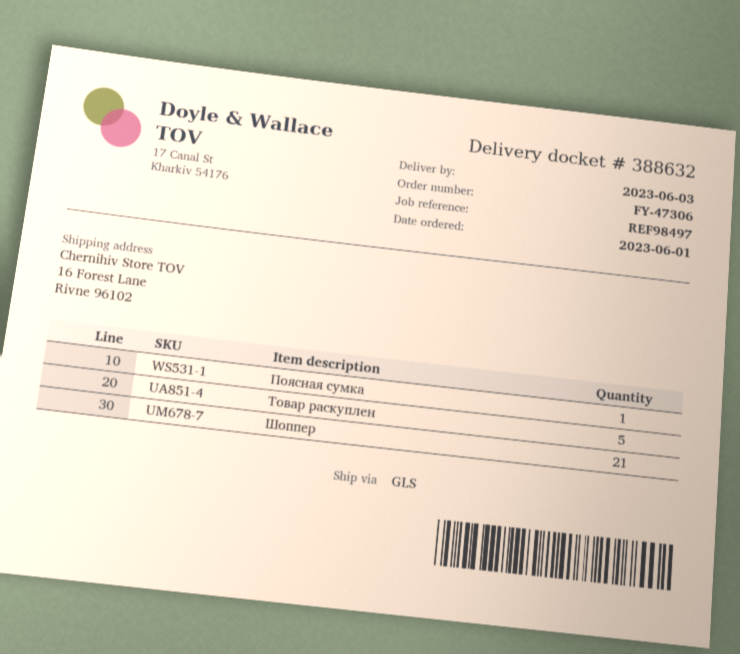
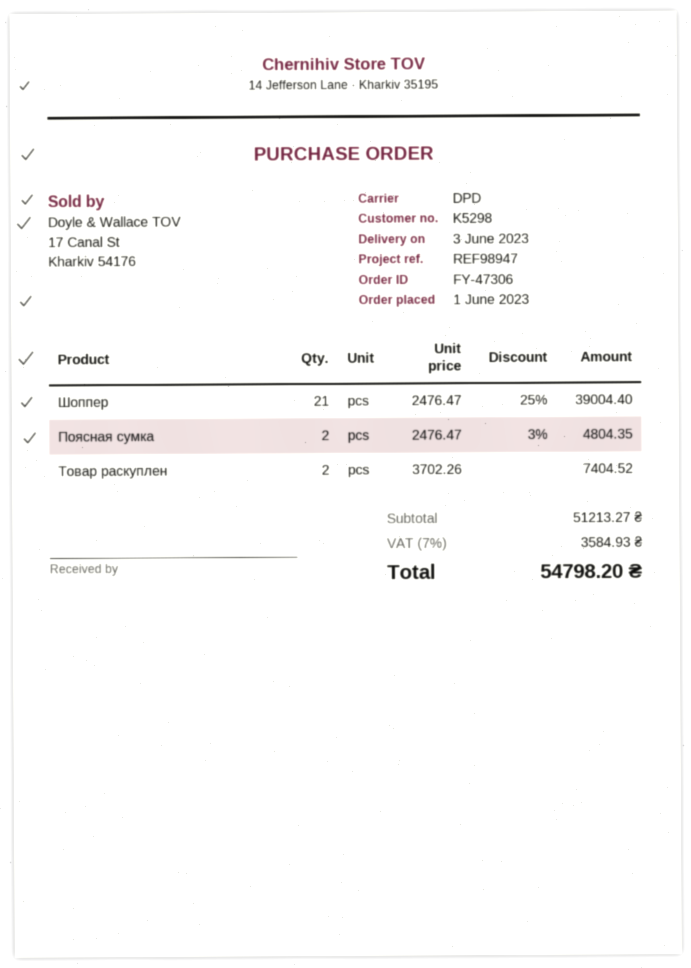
reference: REF98497 -> REF98947
shipping method: GLS -> DPD
Поясная сумка: 1 -> 2
Товар раскуплен: 5 -> 2

